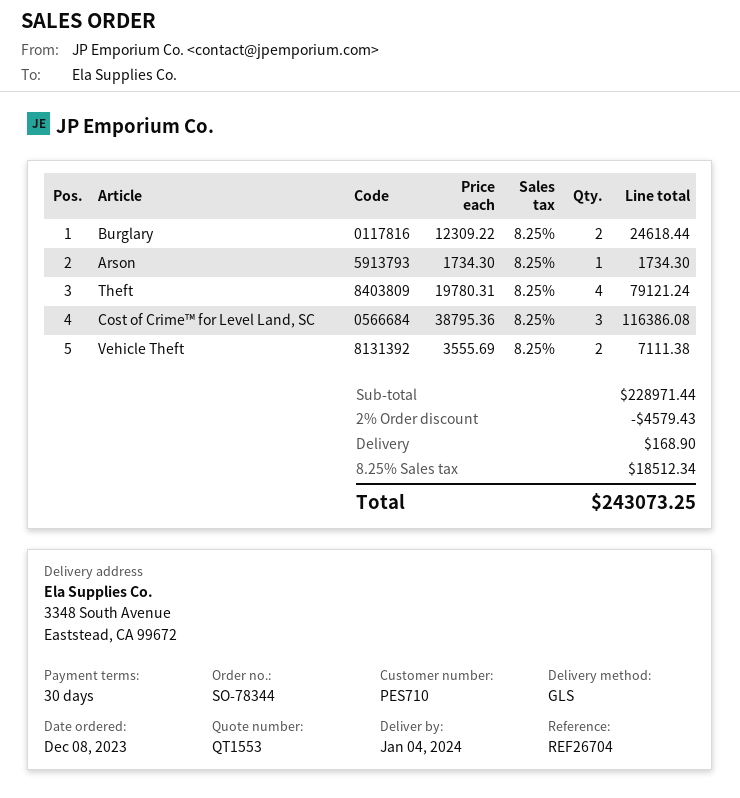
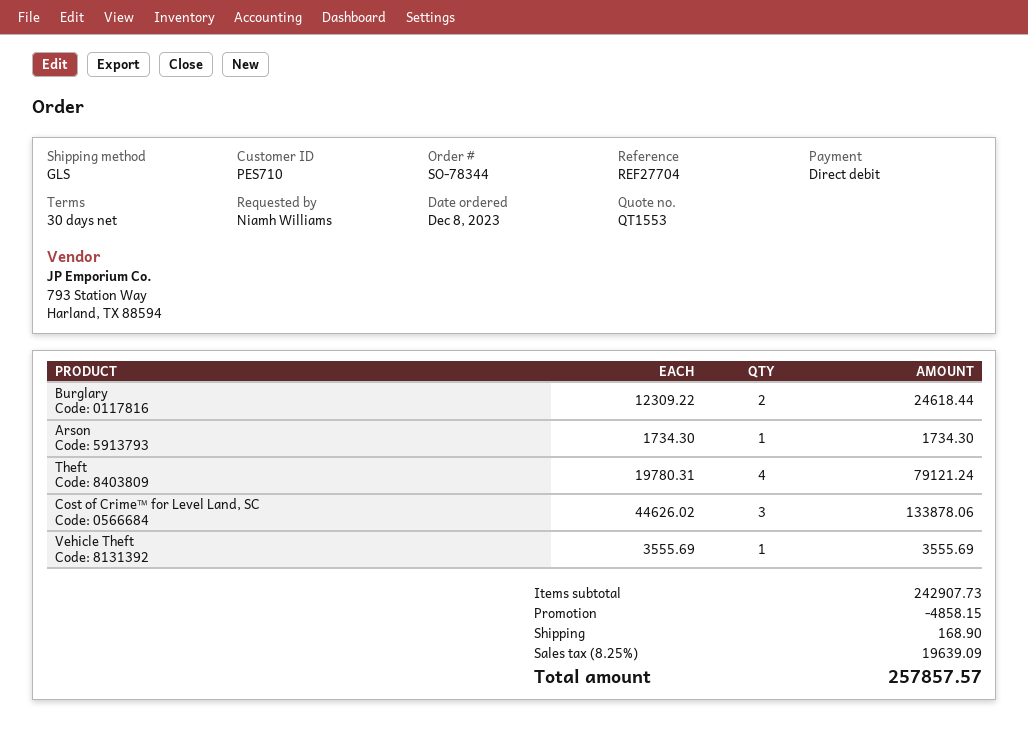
reference: REF26704 -> REF27704
Cost of Crime™ for Level Land, SC: 3 x 38795.36 = 116386.08 -> 3 x 44626.02 = 133878.06
Vehicle Theft: 2 x 3555.69 = 7111.38 -> 1 x 3555.69 = 3555.69
subtotal: 228971.44 -> 242907.73
discount: 4579.43 -> 4858.15
tax: 8.25% = 18512.34 -> 8.25% = 19639.09
total: 243073.25 -> 257857.57

